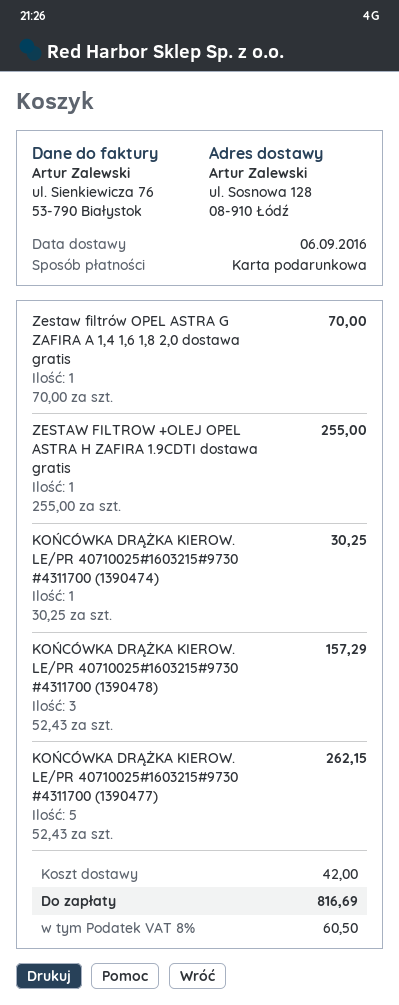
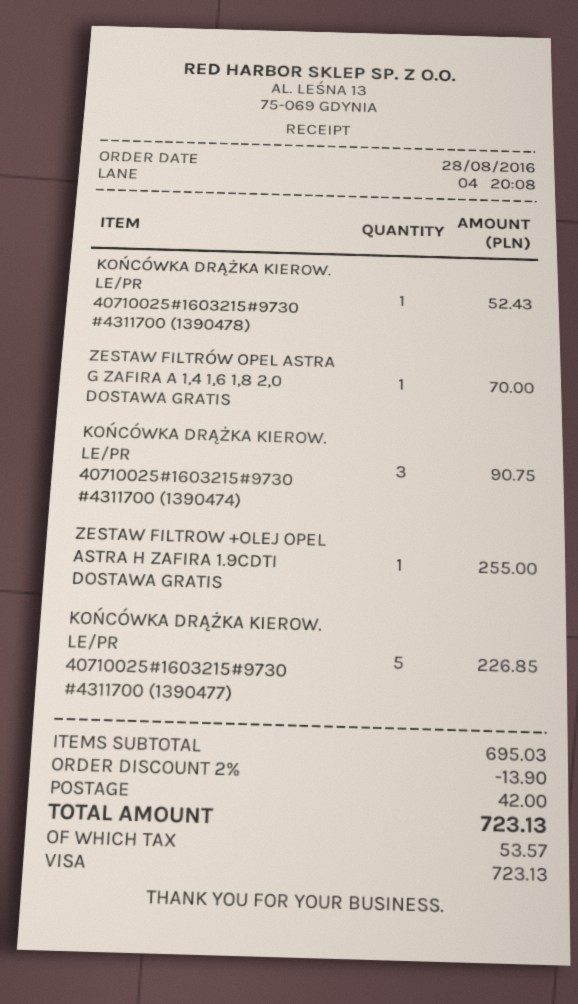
payment method: gift card -> Visa
KOŃCÓWKA DRĄŻKA KIEROW. LE/PR 40710025#1603215#9730 #4311700 (1390474): 1 for 30.25 -> 3 for 90.75
KOŃCÓWKA DRĄŻKA KIEROW. LE/PR 40710025#1603215#9730 #4311700 (1390478): 3 for 157.29 -> 1 for 52.43
KOŃCÓWKA DRĄŻKA KIEROW. LE/PR 40710025#1603215#9730 #4311700 (1390477): 5 for 262.15 -> 5 for 226.85
discount: none -> 2% = 13.90
tax: 60.50 -> 53.57
total: 816.69 -> 723.13

